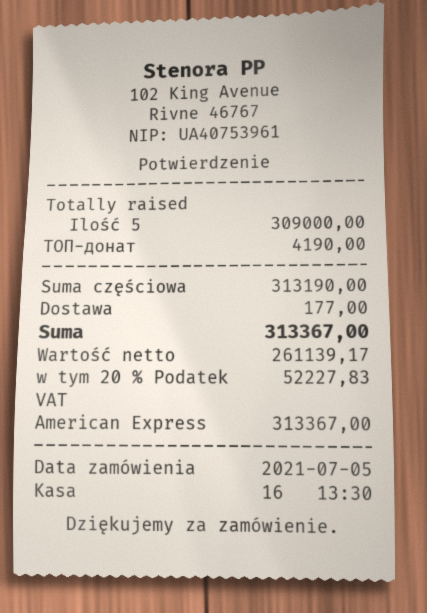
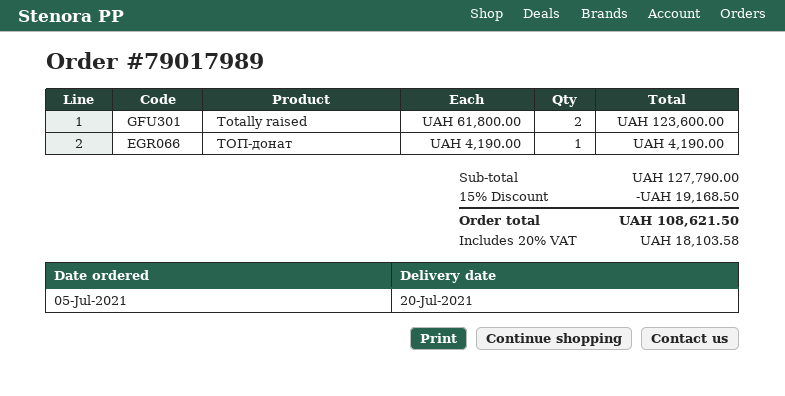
Totally raised: 5 for 309000.00 -> 2 for 123600.00
subtotal: 313190.00 -> 127790.00
discount: none -> 15% = 19168.50
shipping: 177.00 -> none
tax: 20% = 52227.83 -> 20% = 18103.58
total: 313367.00 -> 108621.50

